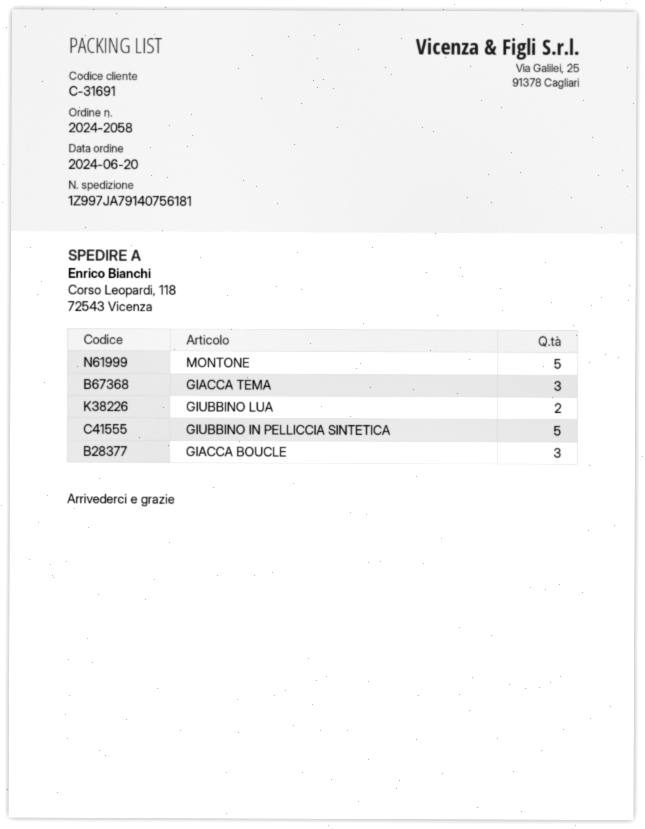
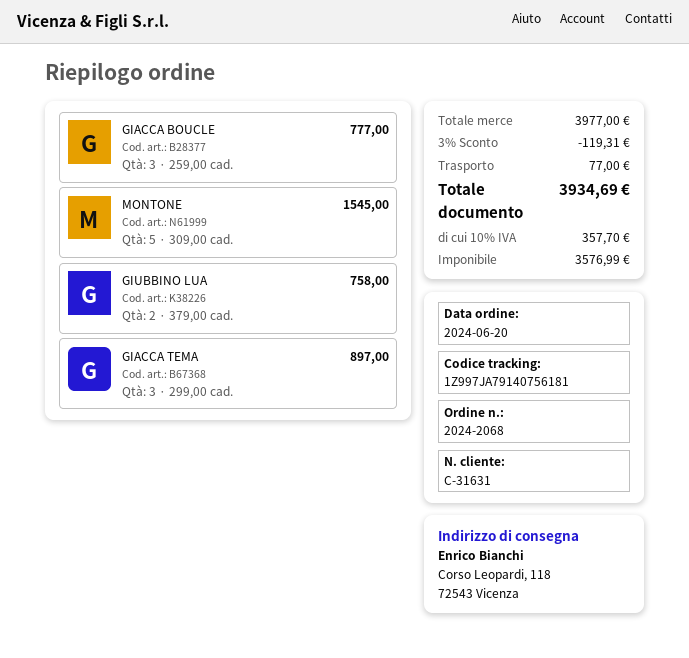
order number: 2024-2058 -> 2024-2068
customer number: C-31691 -> C-31631
GIUBBINO IN PELLICCIA SINTETICA: 5 -> none

